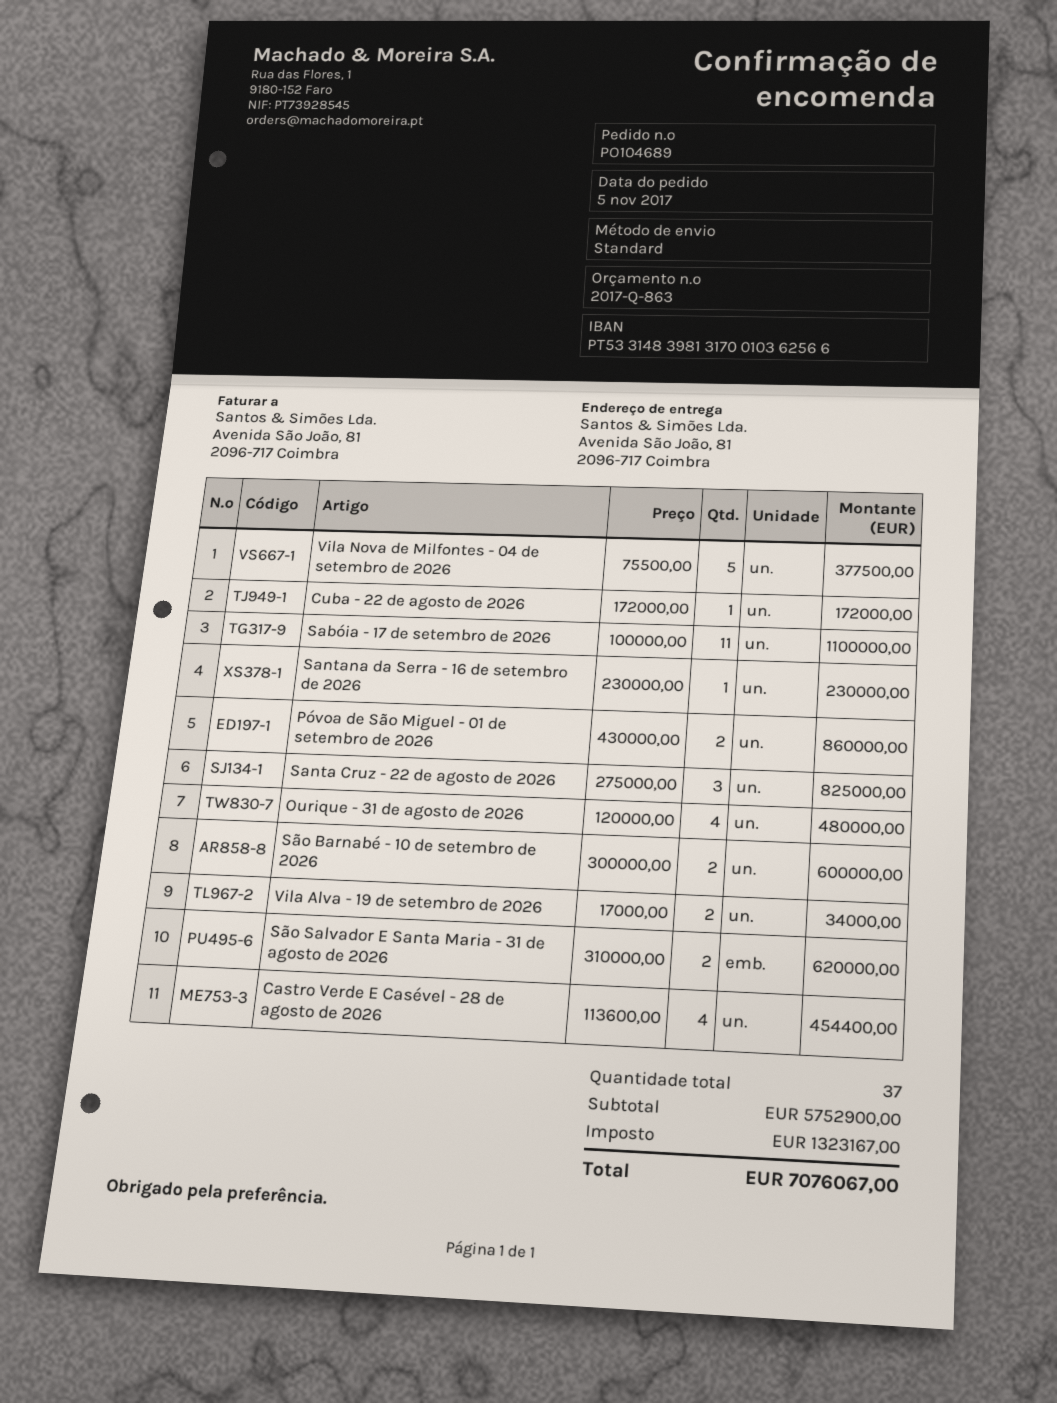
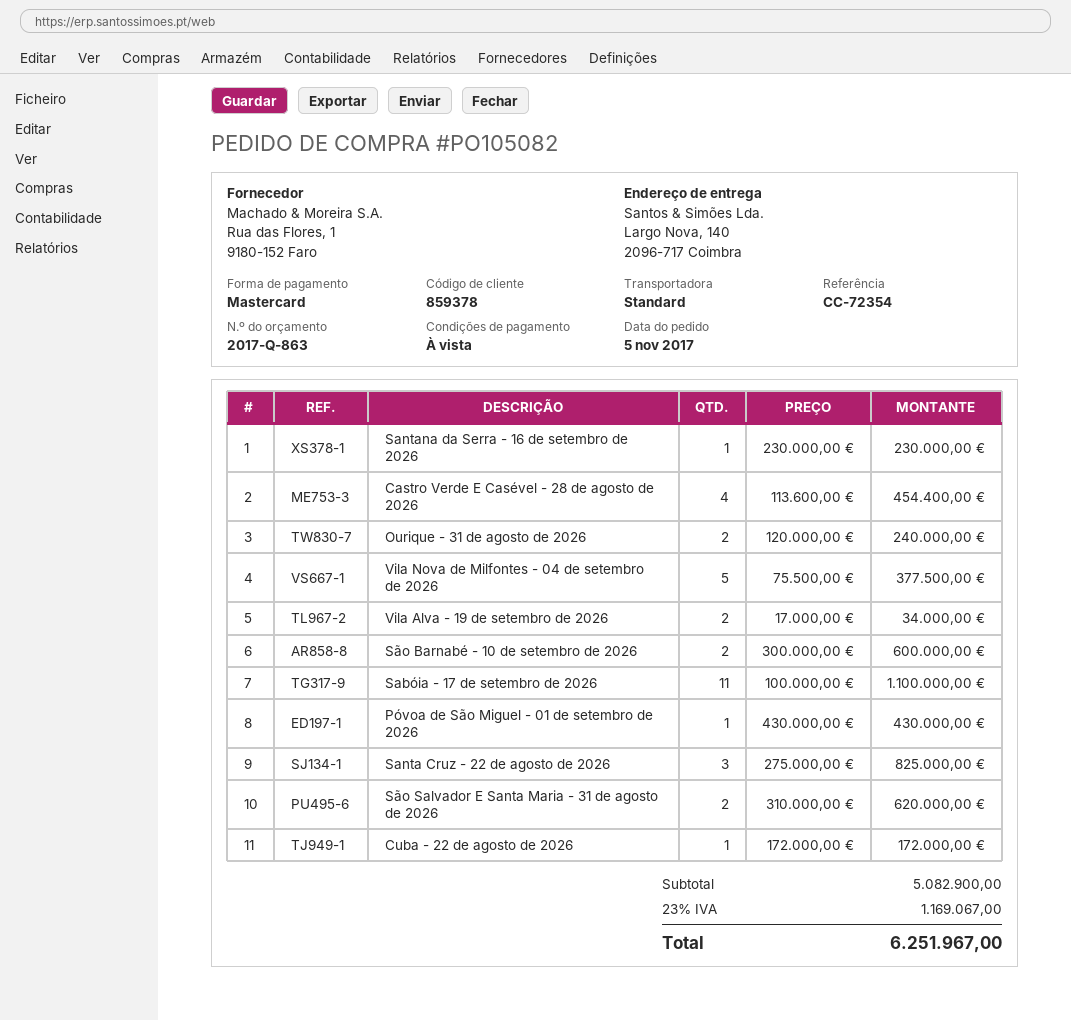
order number: PO104689 -> PO105082
ship to: Avenida São João, 81, 2096-717 Coimbra -> Largo Nova, 140, 2096-717 Coimbra
Póvoa de São Miguel - 01 de setembro de 2026: 2 x 430000.00 = 860000.00 -> 1 x 430000.00 = 430000.00
Ourique - 31 de agosto de 2026: 4 x 120000.00 = 480000.00 -> 2 x 120000.00 = 240000.00
subtotal: 5752900.00 -> 5082900.00
tax: 1323167.00 -> 1169067.00
total: 7076067.00 -> 6251967.00

